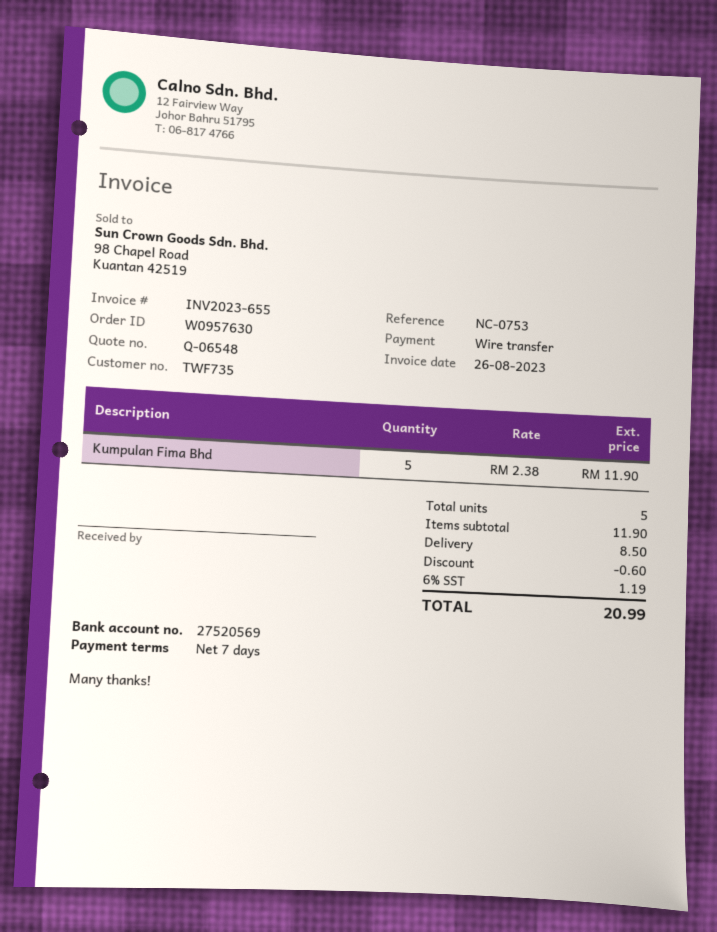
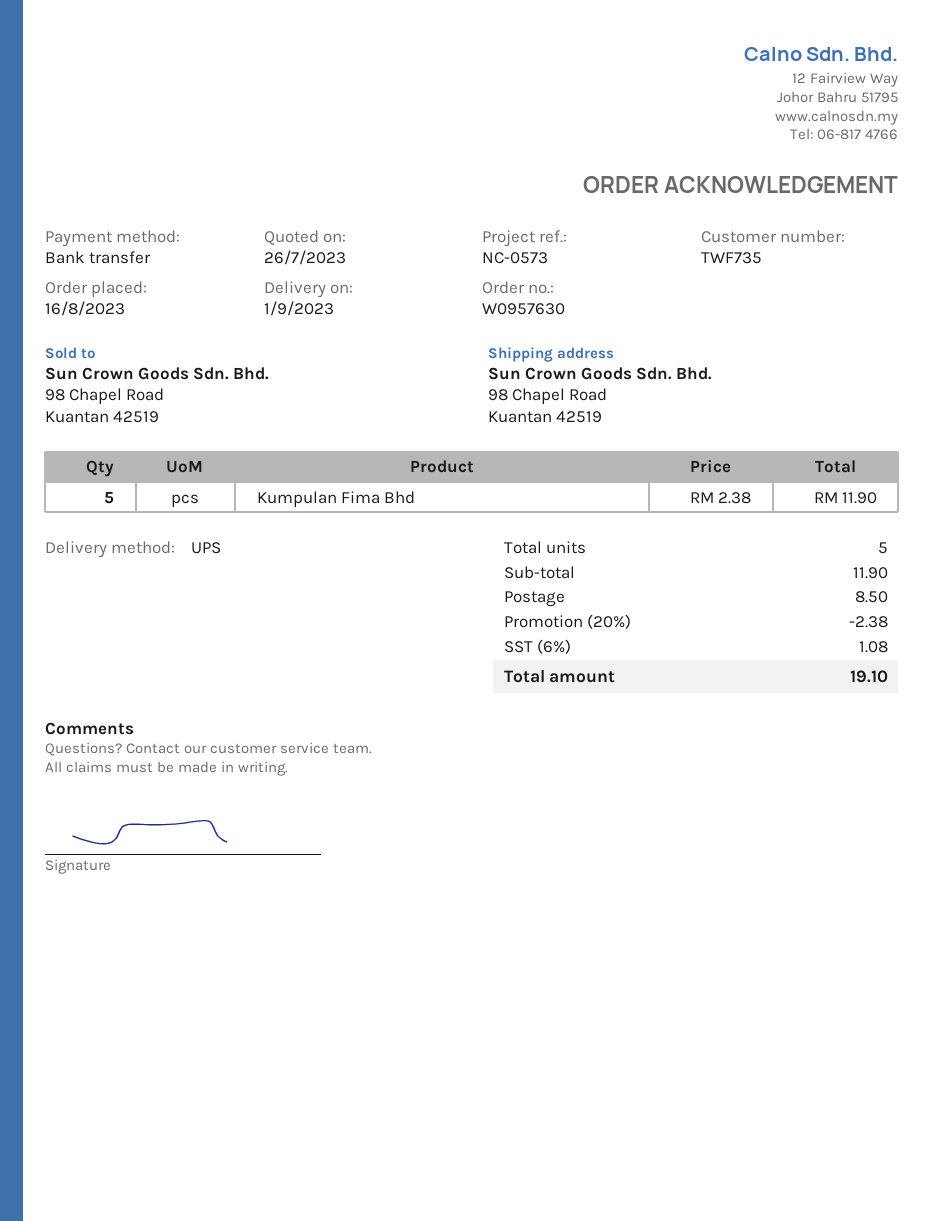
reference: NC-0753 -> NC-0573
discount: 0.60 -> 2.38
tax: 6% = 1.19 -> 6% = 1.08
total: 20.99 -> 19.10

